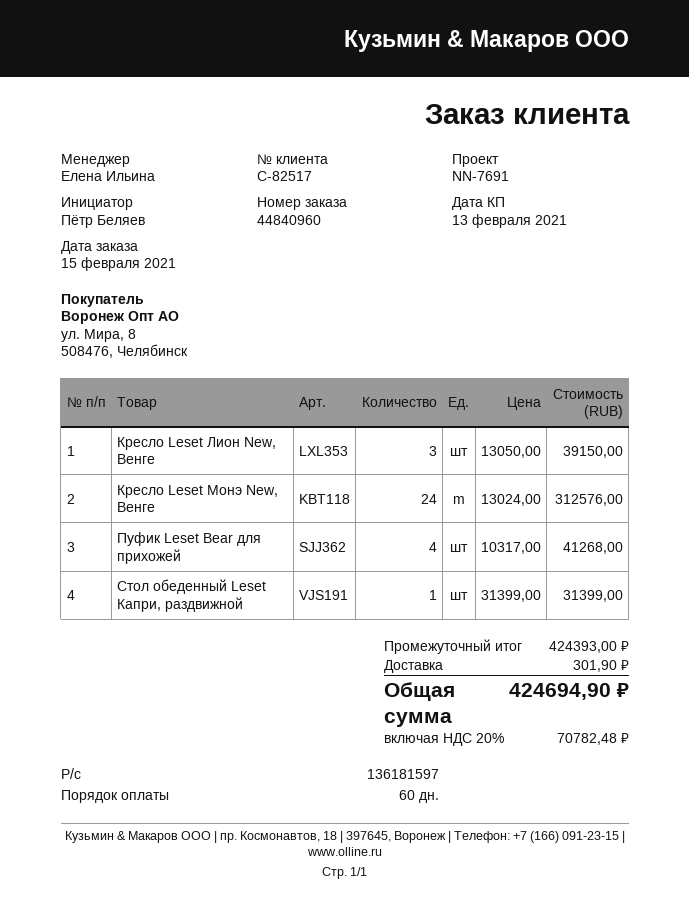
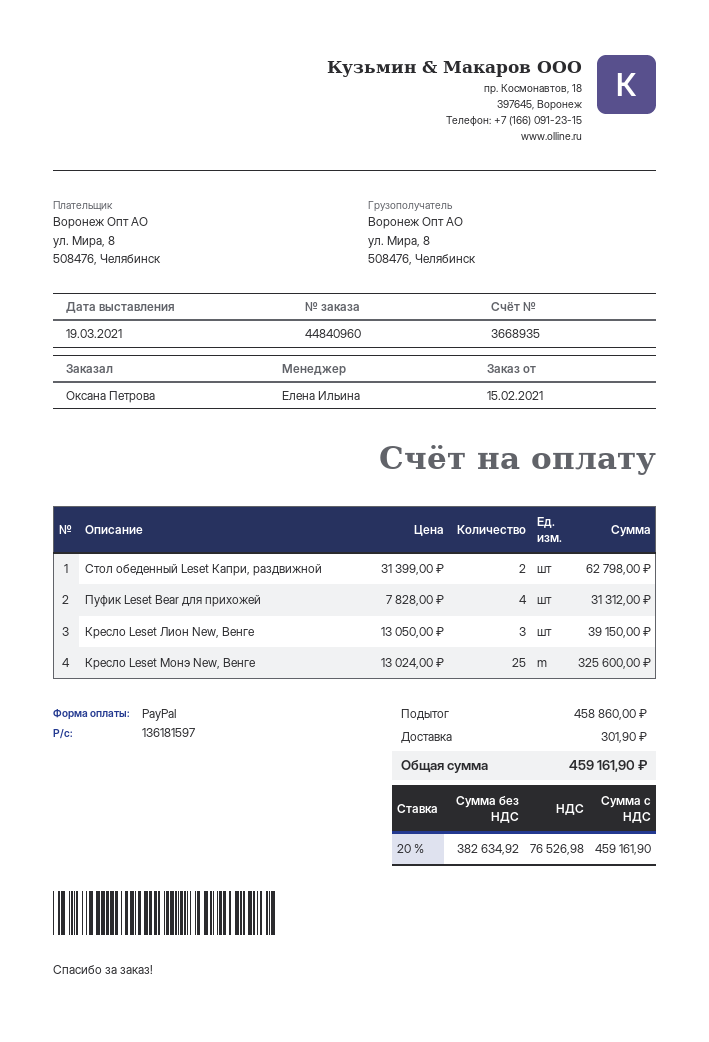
ordered by: Пётр Беляев -> Оксана Петрова
Кресло Leset Монэ New, Венге: 24 x 13024.00 = 312576.00 -> 25 x 13024.00 = 325600.00
Пуфик Leset Bear для прихожей: 4 x 10317.00 = 41268.00 -> 4 x 7828.00 = 31312.00
Стол обеденный Leset Капри, раздвижной: 1 x 31399.00 = 31399.00 -> 2 x 31399.00 = 62798.00
subtotal: 424393.00 -> 458860.00
tax: 20% = 70782.48 -> 20% = 76526.98
total: 424694.90 -> 459161.90

